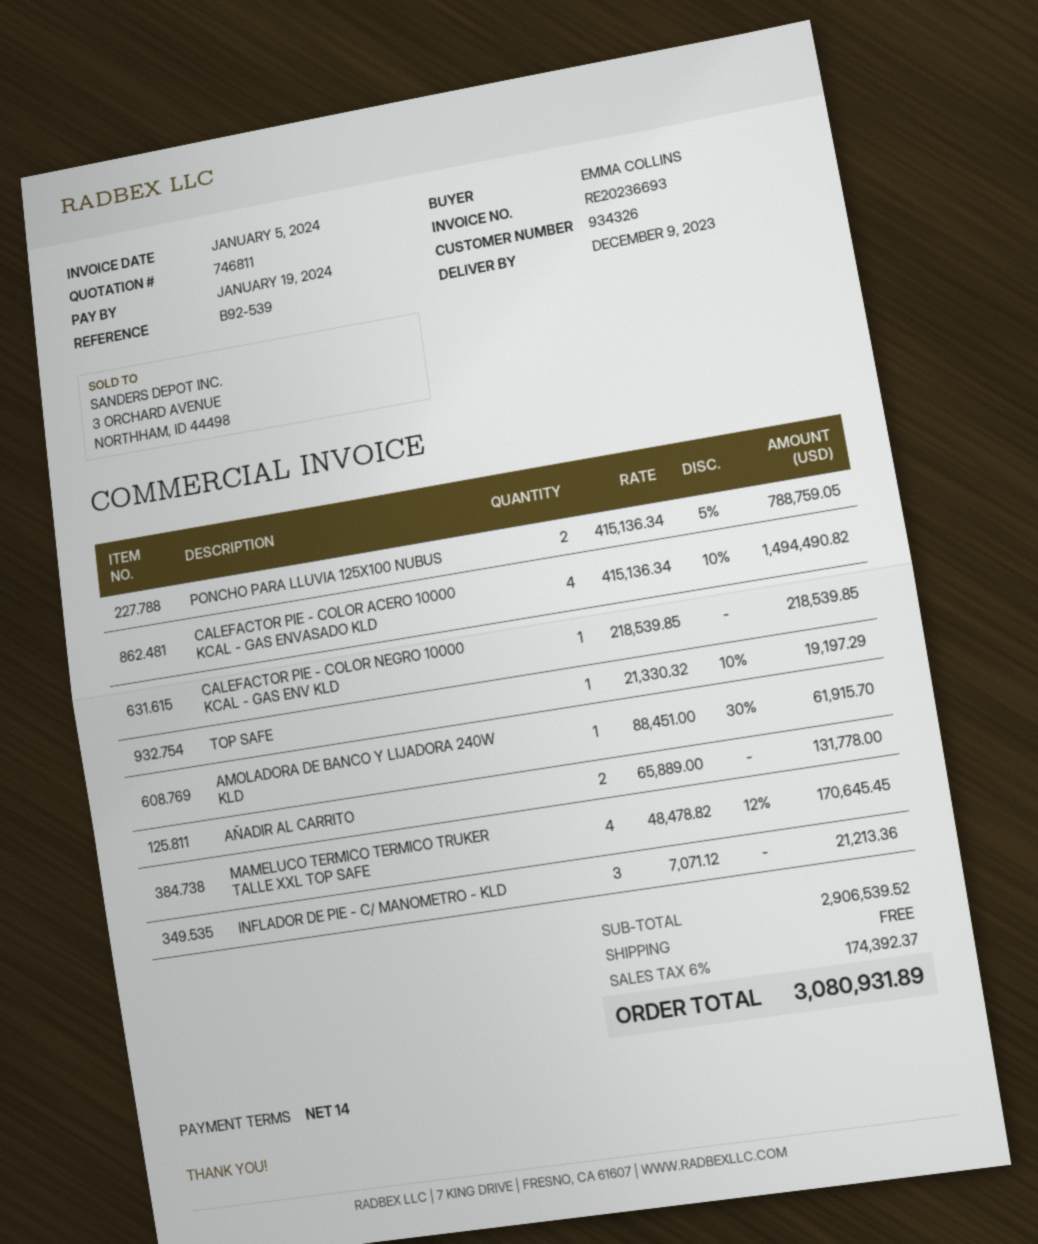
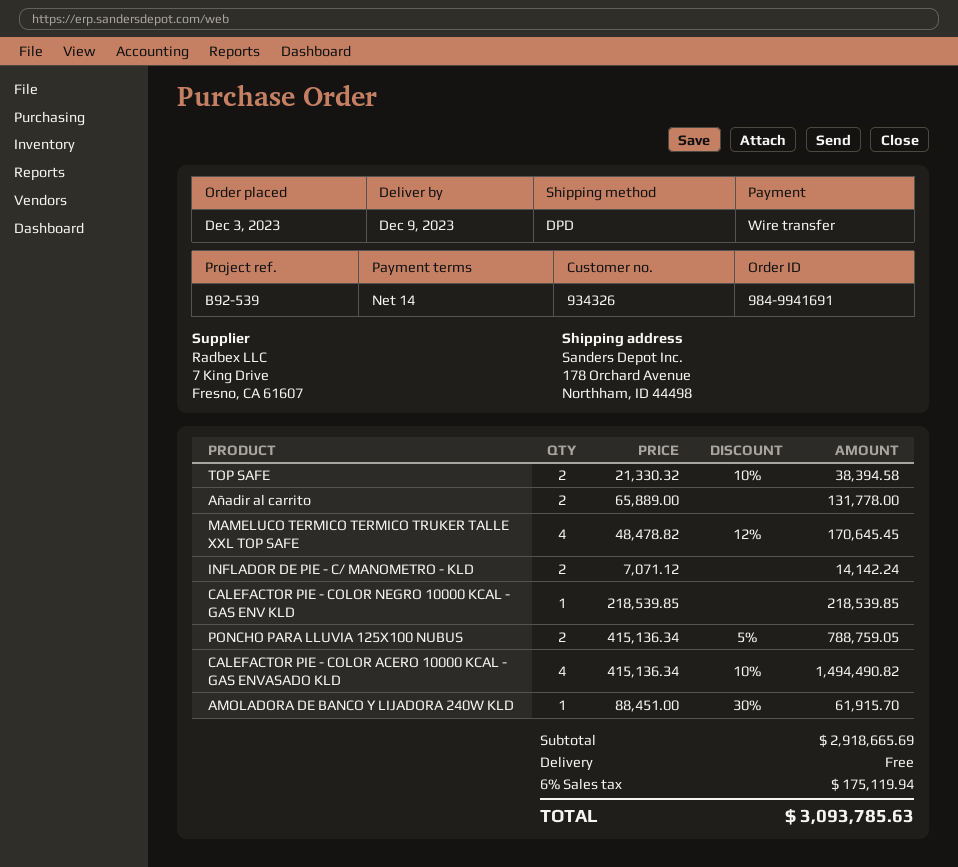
TOP SAFE: 1 x 21330.32 - 10% = 19197.29 -> 2 x 21330.32 - 10% = 38394.58
INFLADOR DE PIE - C/ MANOMETRO - KLD: 3 x 7071.12 = 21213.36 -> 2 x 7071.12 = 14142.24
subtotal: 2906539.52 -> 2918665.69
tax: 6% = 174392.37 -> 6% = 175119.94
total: 3080931.89 -> 3093785.63

